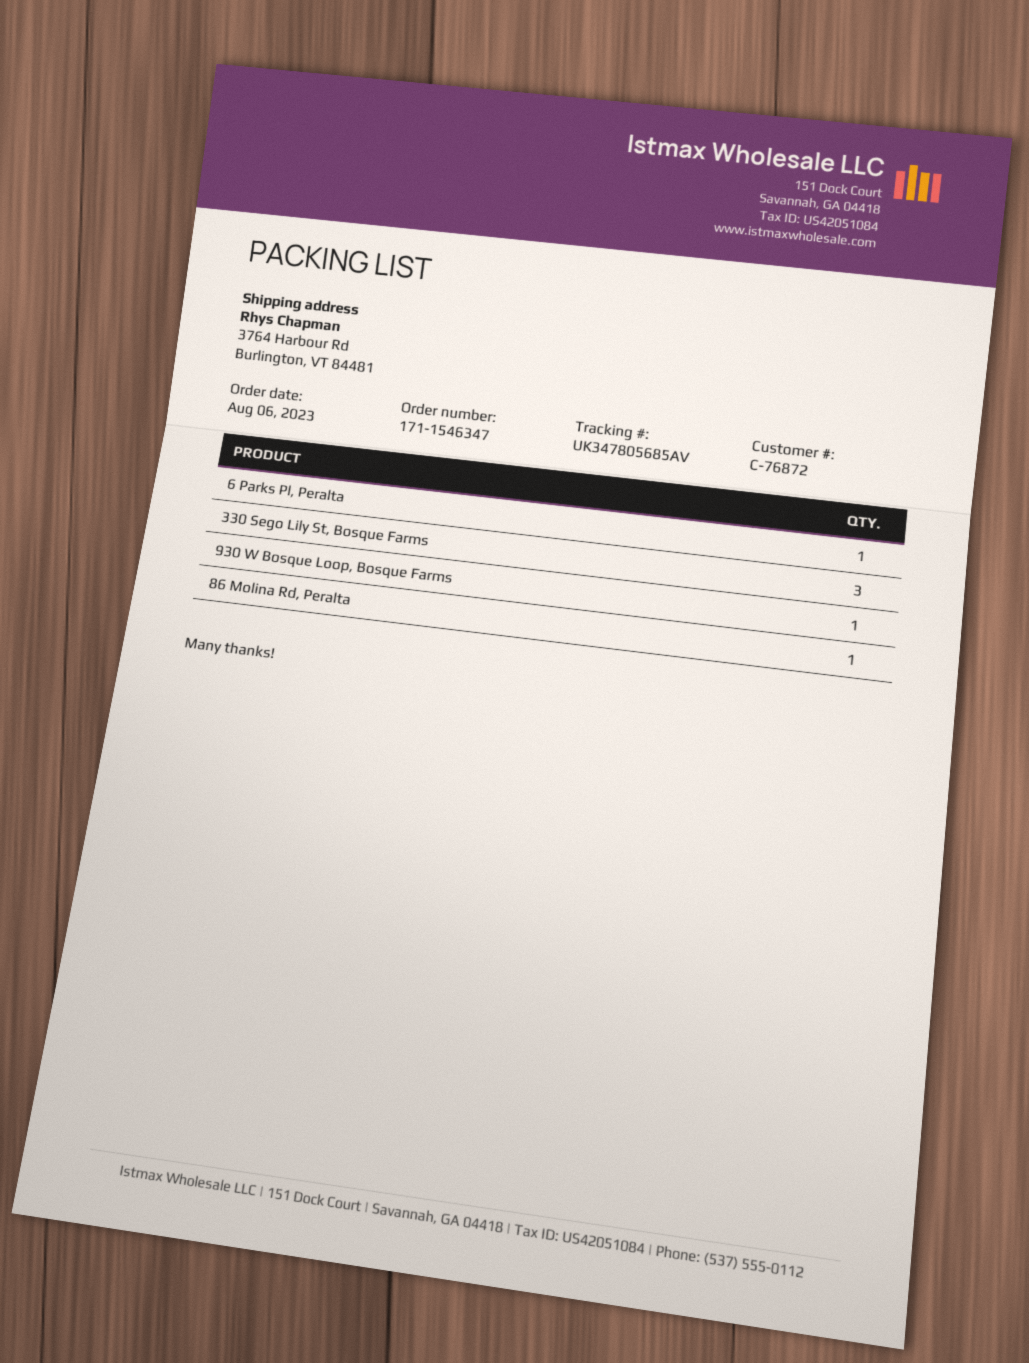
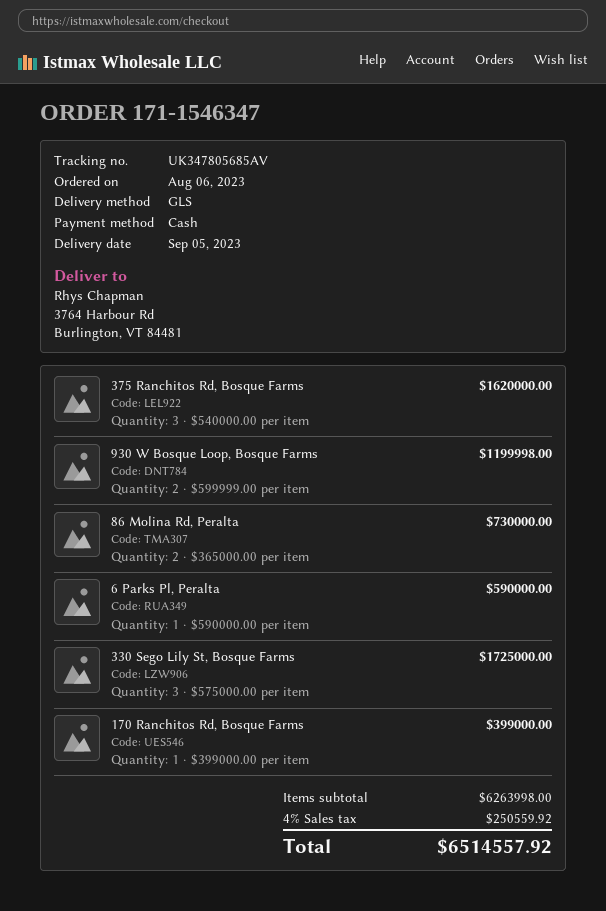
930 W Bosque Loop, Bosque Farms: 1 -> 2
86 Molina Rd, Peralta: 1 -> 2
375 Ranchitos Rd, Bosque Farms: none -> 3
170 Ranchitos Rd, Bosque Farms: none -> 1

